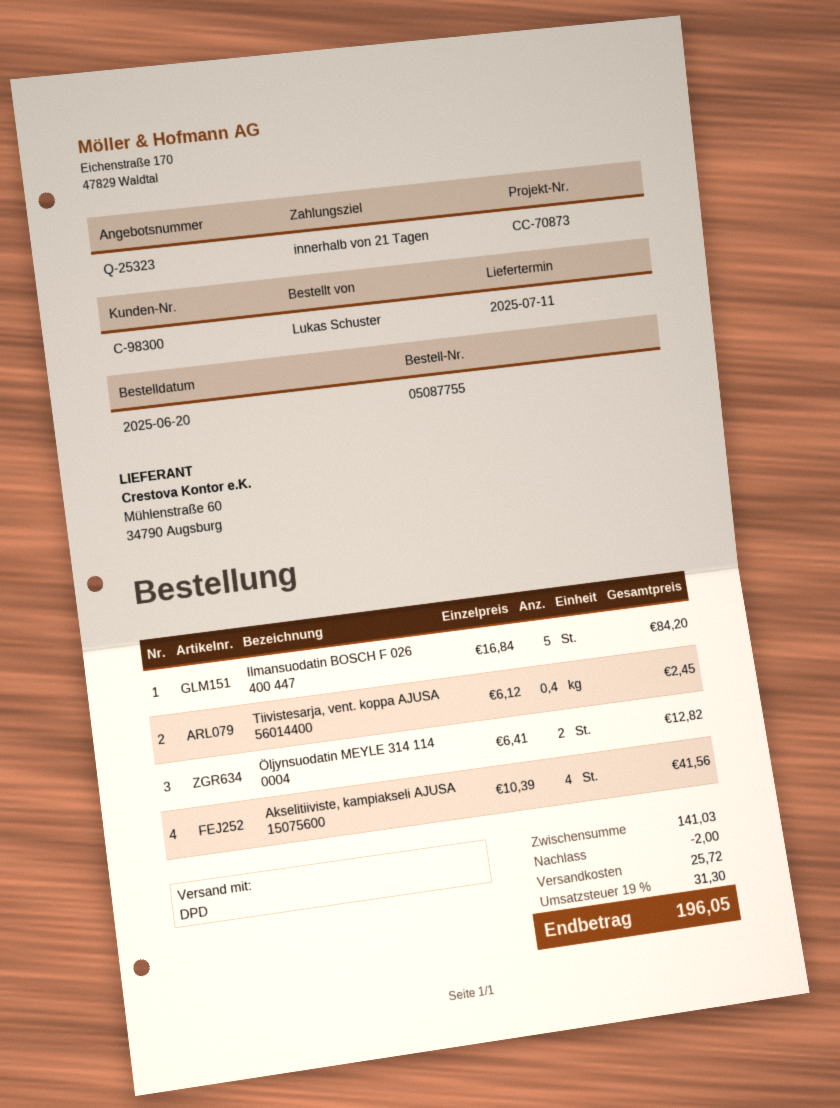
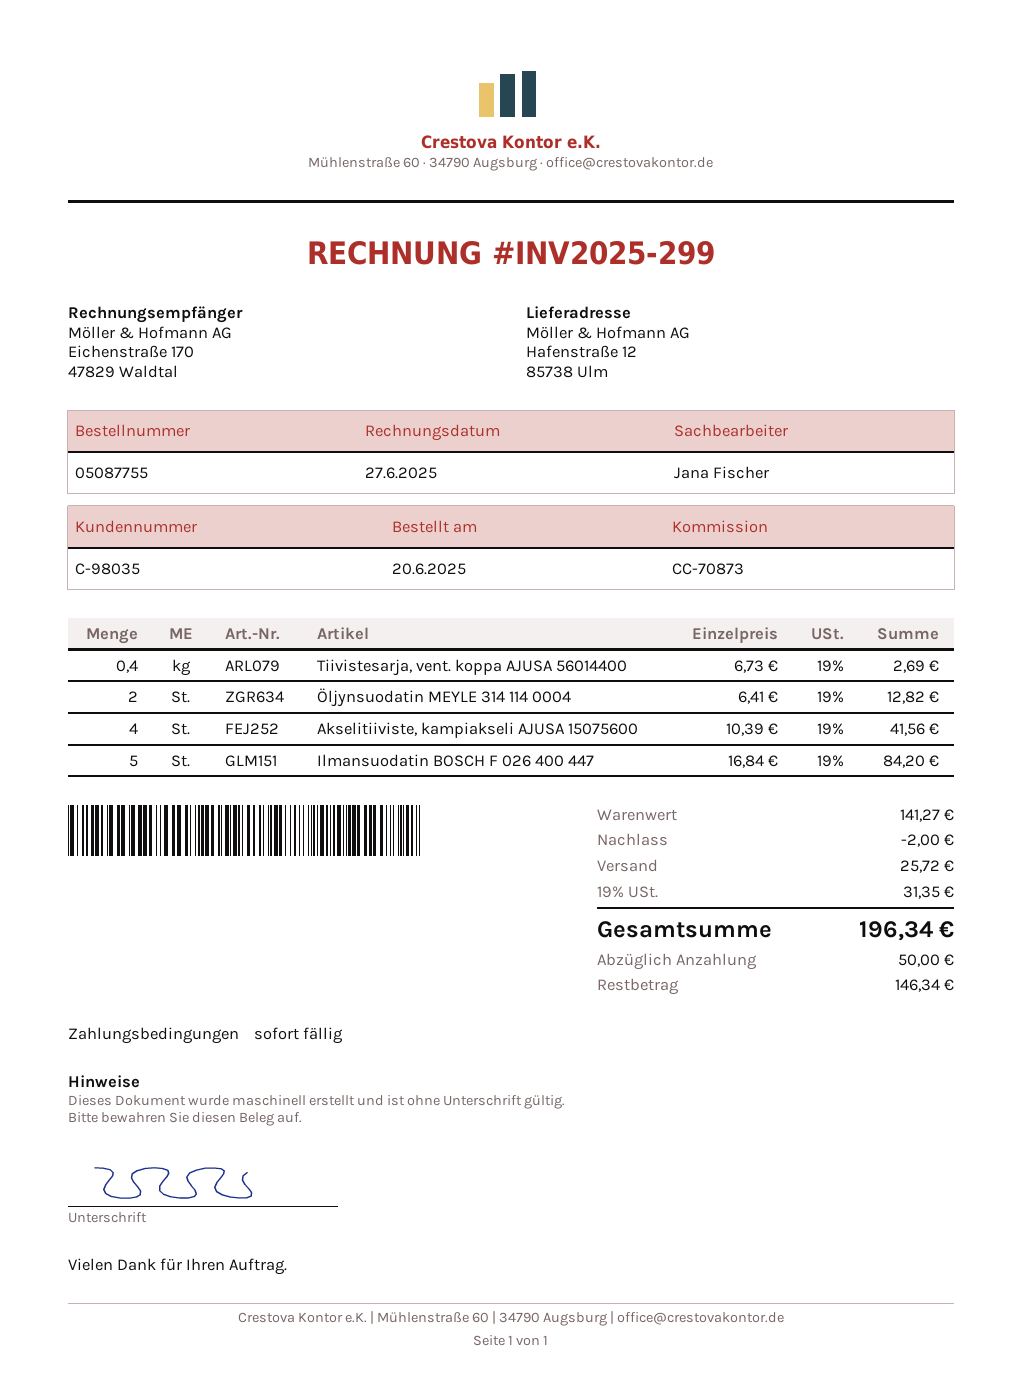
payment terms: 21 days -> on receipt
customer number: C-98300 -> C-98035
Tiivistesarja, vent. koppa AJUSA 56014400: 0.4 x 6.12 = 2.45 -> 0.4 x 6.73 = 2.69
subtotal: 141.03 -> 141.27
tax: 19% = 31.30 -> 19% = 31.35
total: 196.05 -> 196.34

